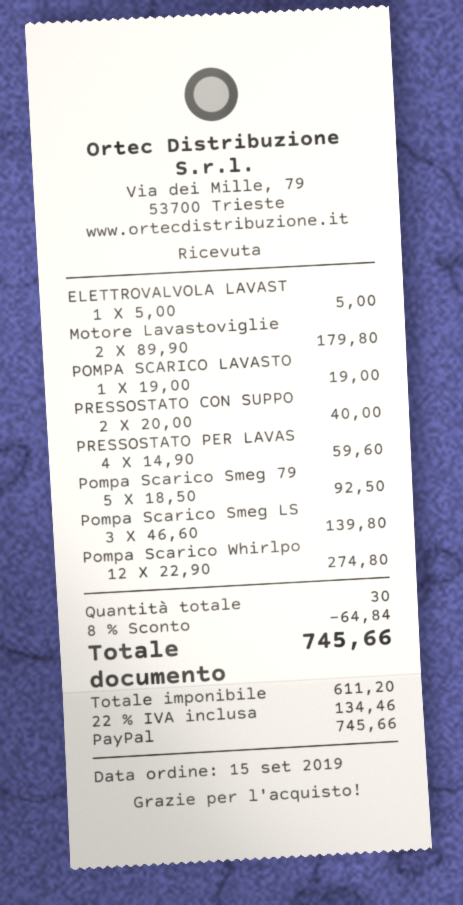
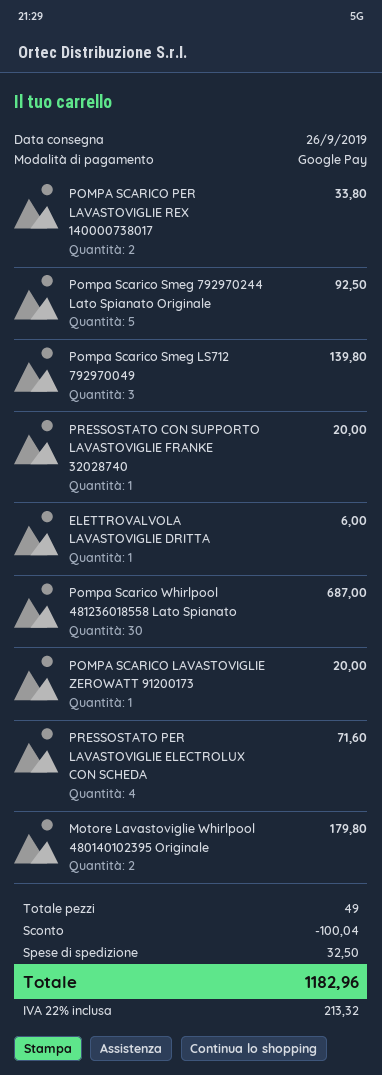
payment method: PayPal -> Google Pay
ELETTROVALVOLA LAVAST: 1 for 5.00 -> 1 for 6.00
POMPA SCARICO LAVASTO: 1 for 19.00 -> 1 for 20.00
PRESSOSTATO CON SUPPO: 2 for 40.00 -> 1 for 20.00
PRESSOSTATO PER LAVAS: 4 for 59.60 -> 4 for 71.60
Pompa Scarico Whirlpo: 12 for 274.80 -> 30 for 687.00
POMPA SCARICO PER LAVASTOVIGLIE REX 140000738017: none -> 2 for 33.80
total quantity: 30 -> 49
discount: 64.84 -> 100.04
shipping: none -> 32.50
tax: 22% = 134.46 -> 22% = 213.32
total: 745.66 -> 1182.96

